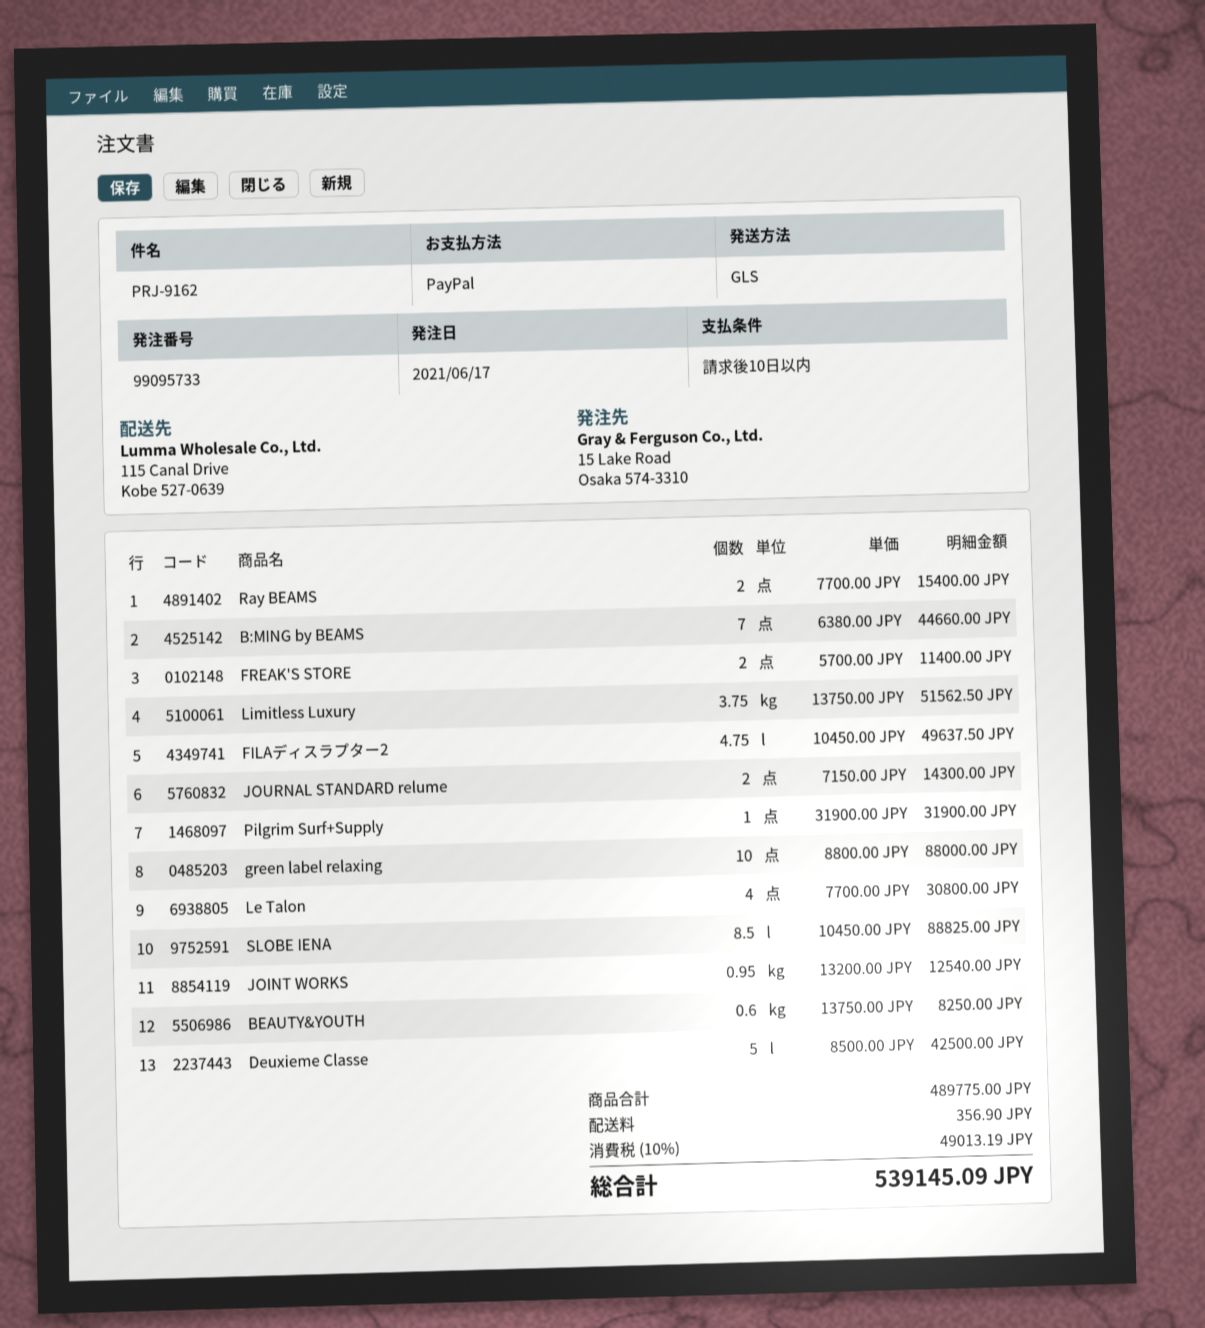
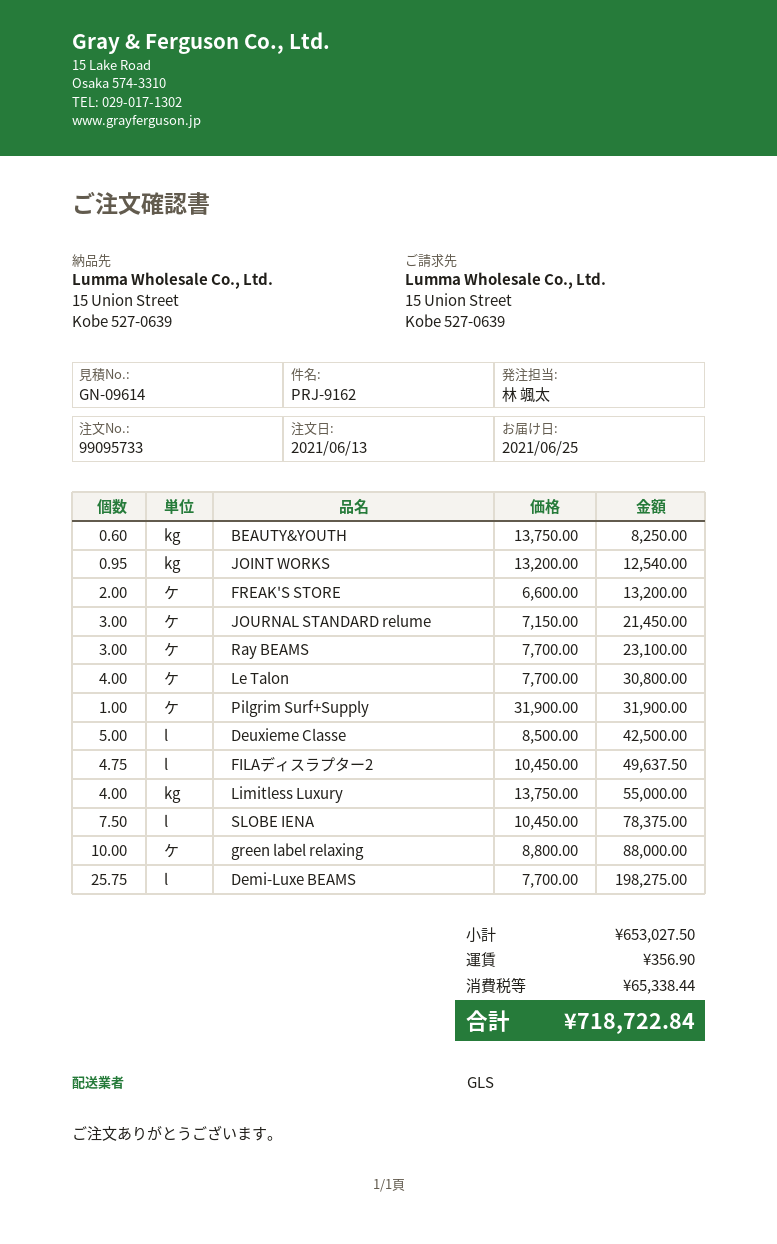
order date: 2021-06-17 -> 2021-06-13
ship to: 115 Canal Drive, Kobe 527-0639 -> 15 Union Street, Kobe 527-0639
Ray BEAMS: 2 x 7700.00 = 15400.00 -> 3 x 7700.00 = 23100.00
B:MING by BEAMS: 7 x 6380.00 = 44660.00 -> none
FREAK'S STORE: 2 x 5700.00 = 11400.00 -> 2 x 6600.00 = 13200.00
Limitless Luxury: 3.75 x 13750.00 = 51562.50 -> 4 x 13750.00 = 55000.00
JOURNAL STANDARD relume: 2 x 7150.00 = 14300.00 -> 3 x 7150.00 = 21450.00
SLOBE IENA: 8.5 x 10450.00 = 88825.00 -> 7.5 x 10450.00 = 78375.00
Demi-Luxe BEAMS: none -> 25.75 x 7700.00 = 198275.00
subtotal: 489775.00 -> 653027.50
tax: 49013.19 -> 65338.44
total: 539145.09 -> 718722.84

